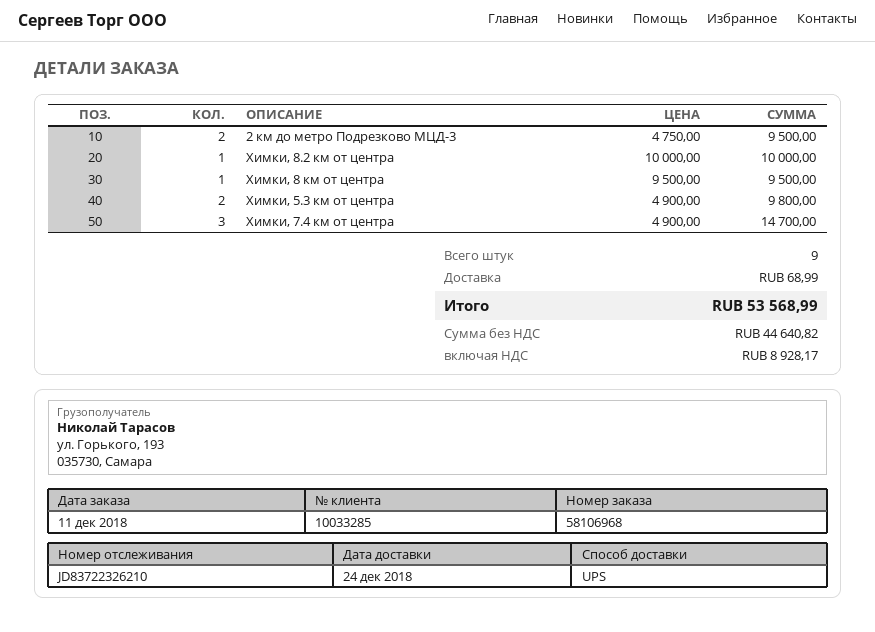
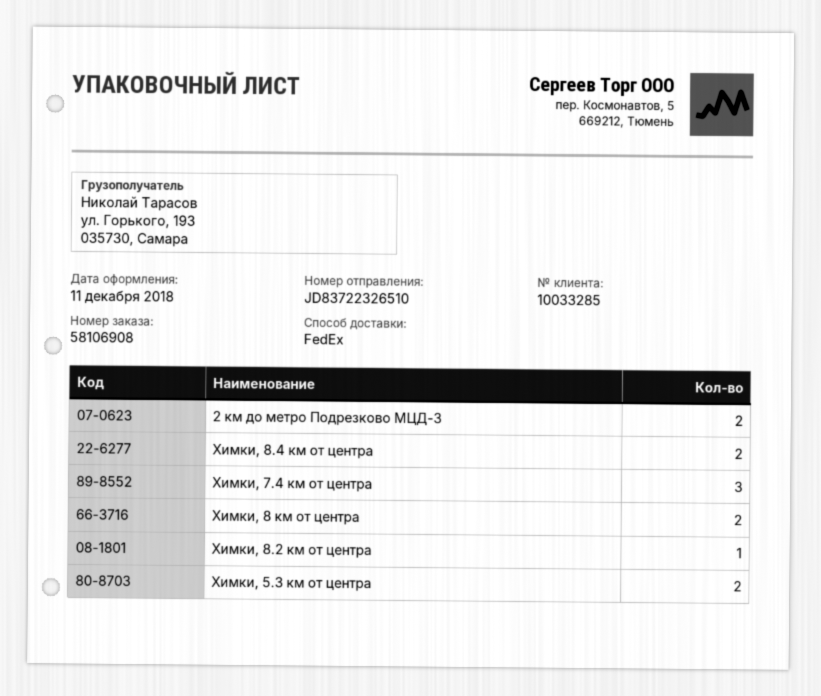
order number: 58106968 -> 58106908
shipping method: UPS -> FedEx
tracking number: JD83722326210 -> JD83722326510
Химки, 8 км от центра: 1 -> 2
Химки, 8.4 км от центра: none -> 2

